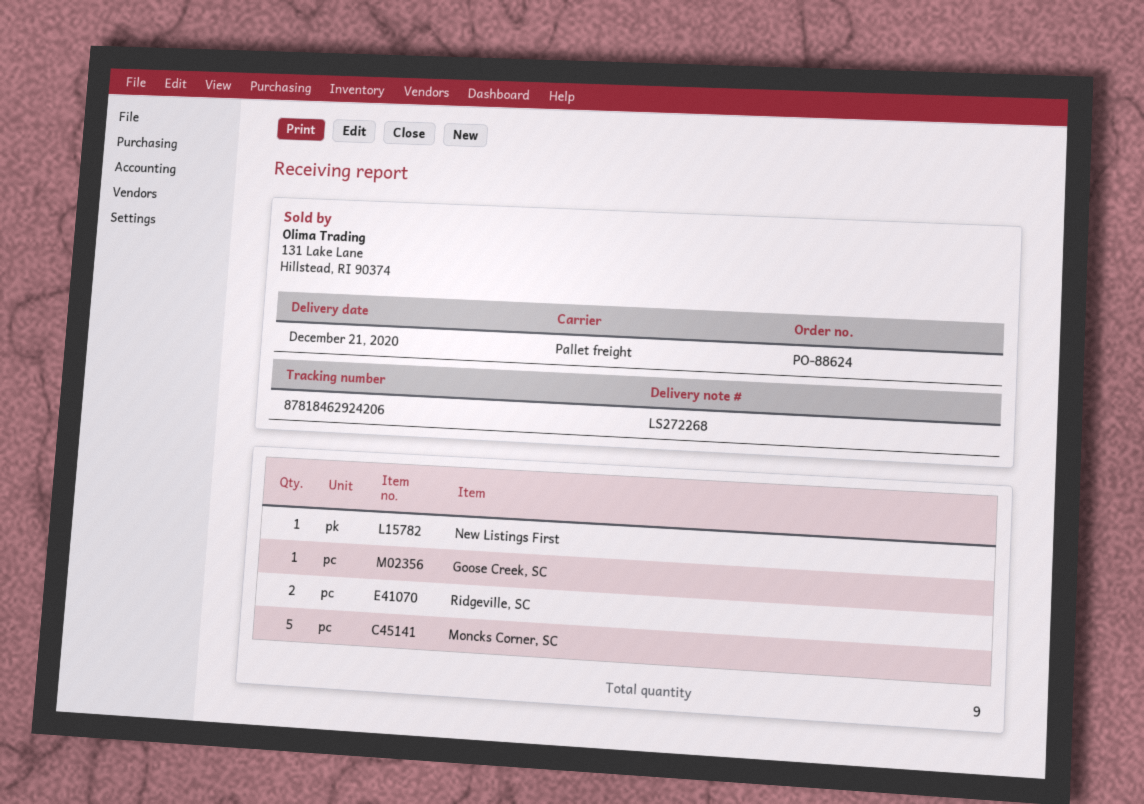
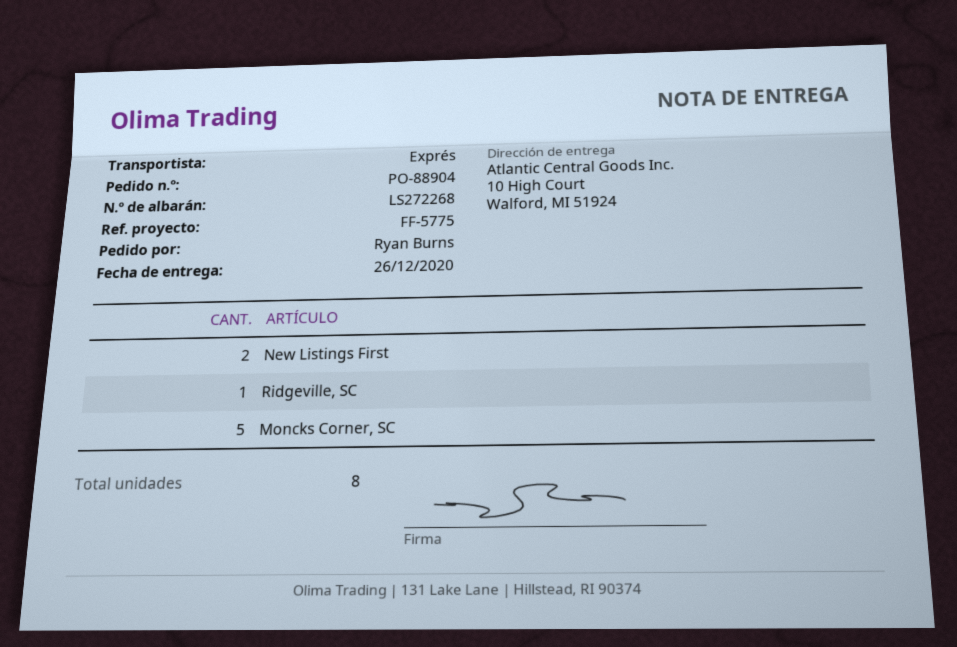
order number: PO-88624 -> PO-88904
delivery date: 2020-12-21 -> 2020-12-26
shipping method: pallet freight -> express
New Listings First: 1 -> 2
Goose Creek, SC: 1 -> none
Ridgeville, SC: 2 -> 1
total quantity: 9 -> 8

